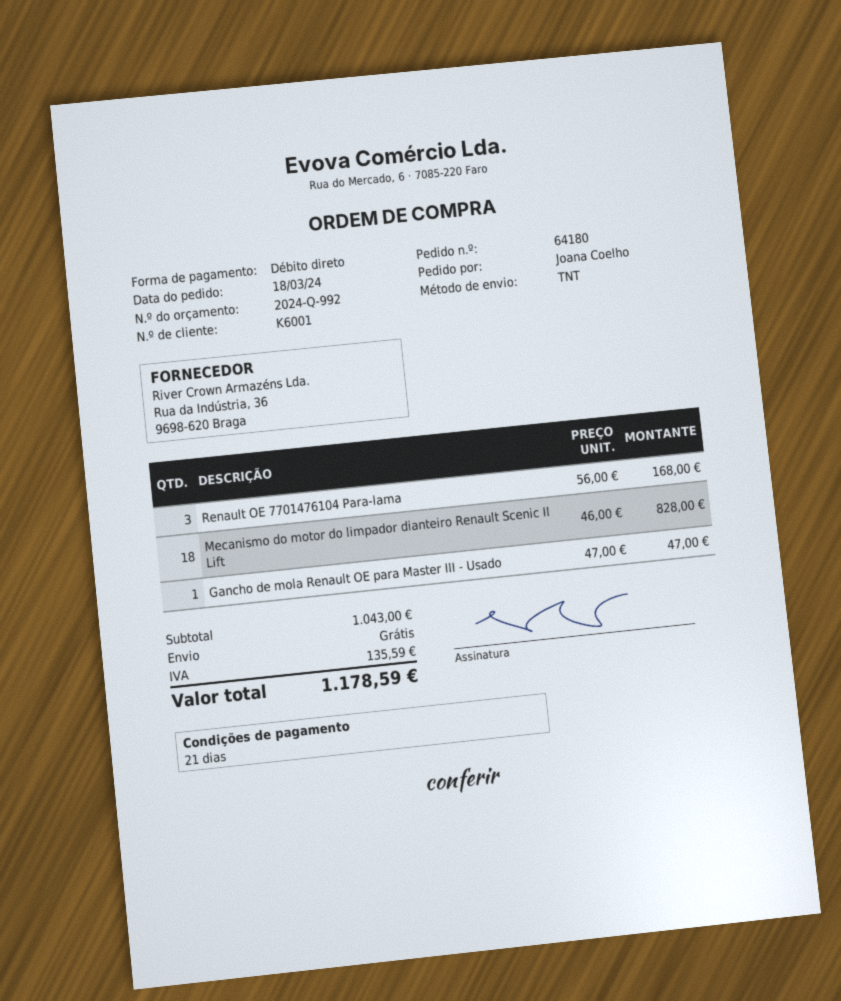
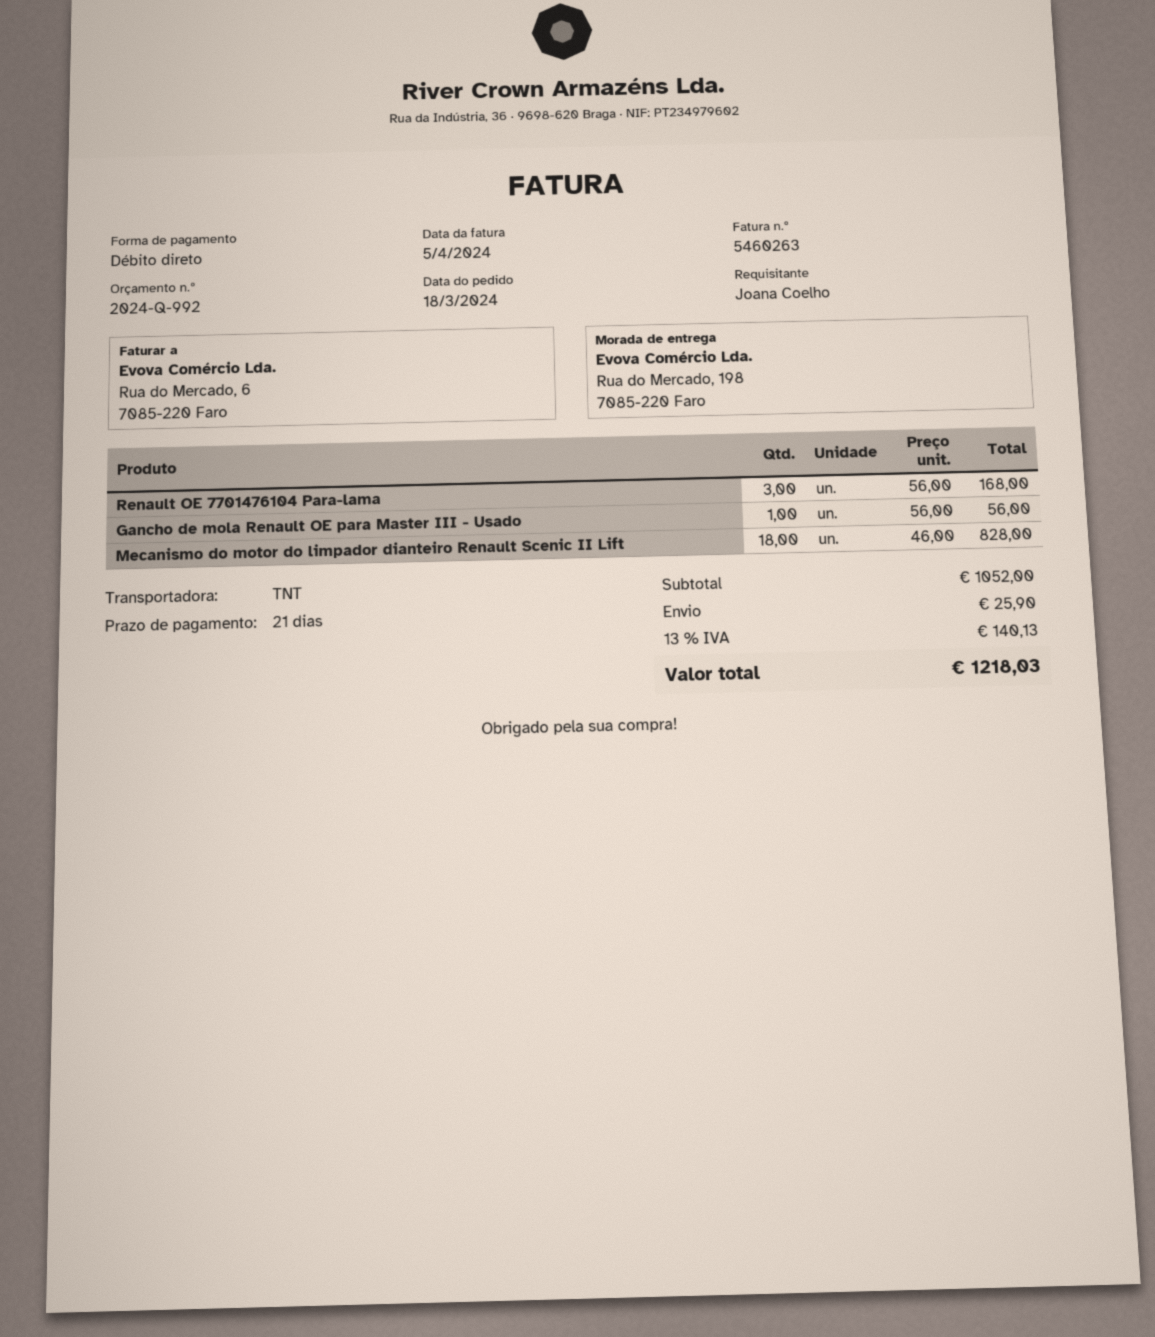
Gancho de mola Renault OE para Master III - Usado: 1 x 47.00 = 47.00 -> 1 x 56.00 = 56.00
subtotal: 1043.00 -> 1052.00
shipping: 0.00 -> 25.90
tax: 135.59 -> 140.13
total: 1178.59 -> 1218.03

